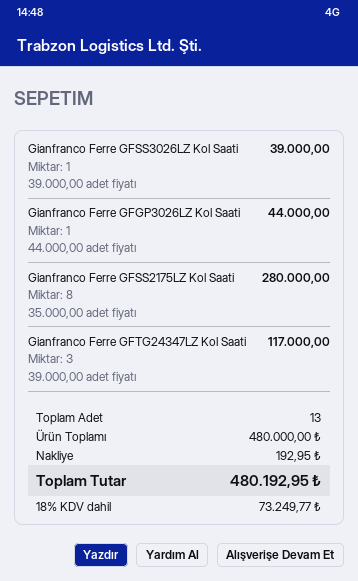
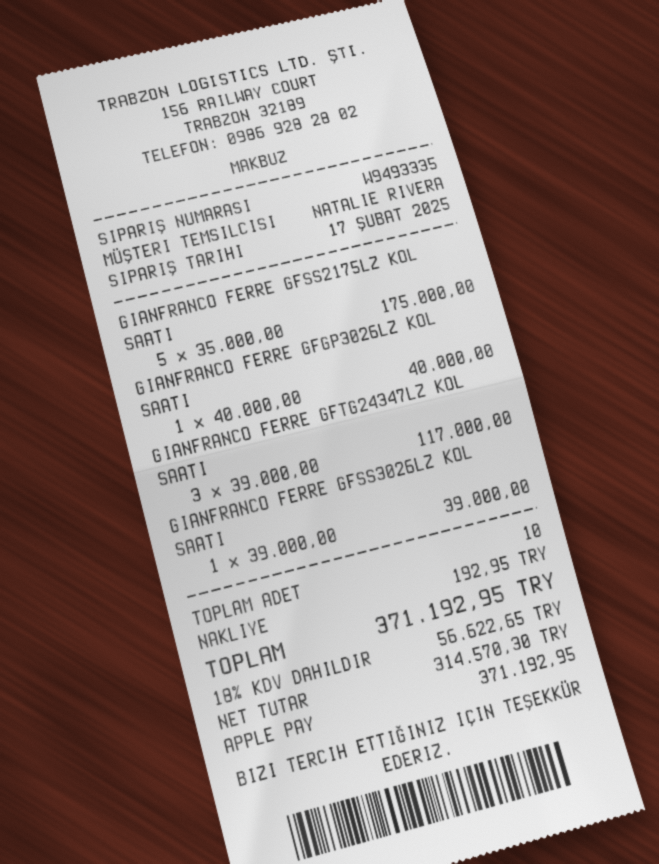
Gianfranco Ferre GFGP3026LZ Kol Saati: 1 x 44000.00 = 44000.00 -> 1 x 40000.00 = 40000.00
Gianfranco Ferre GFSS2175LZ Kol Saati: 8 x 35000.00 = 280000.00 -> 5 x 35000.00 = 175000.00
total quantity: 13 -> 10
tax: 18% = 73249.77 -> 18% = 56622.65
total: 480192.95 -> 371192.95

